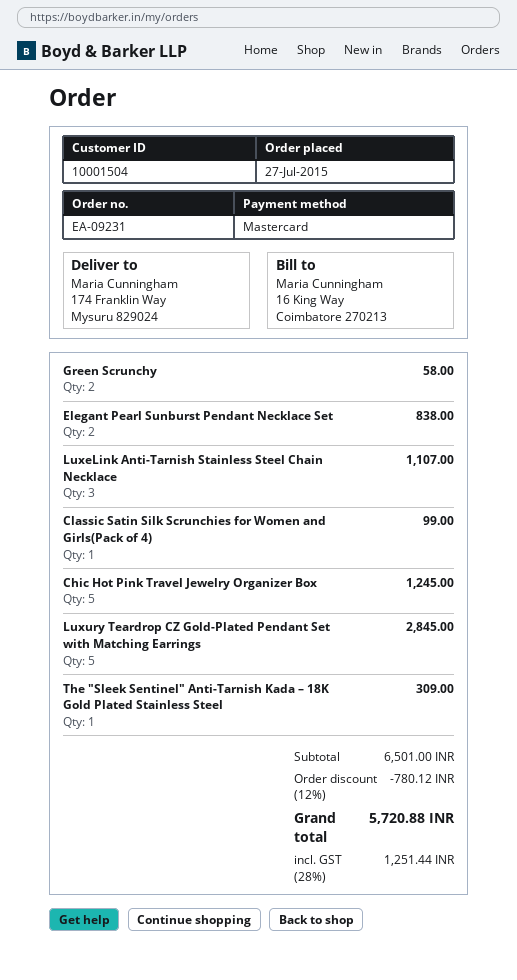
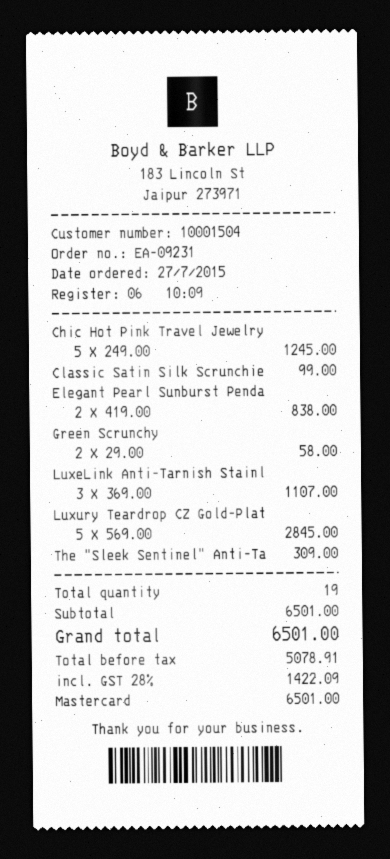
discount: 12% = 780.12 -> none
tax: 28% = 1251.44 -> 28% = 1422.09
total: 5720.88 -> 6501.00

